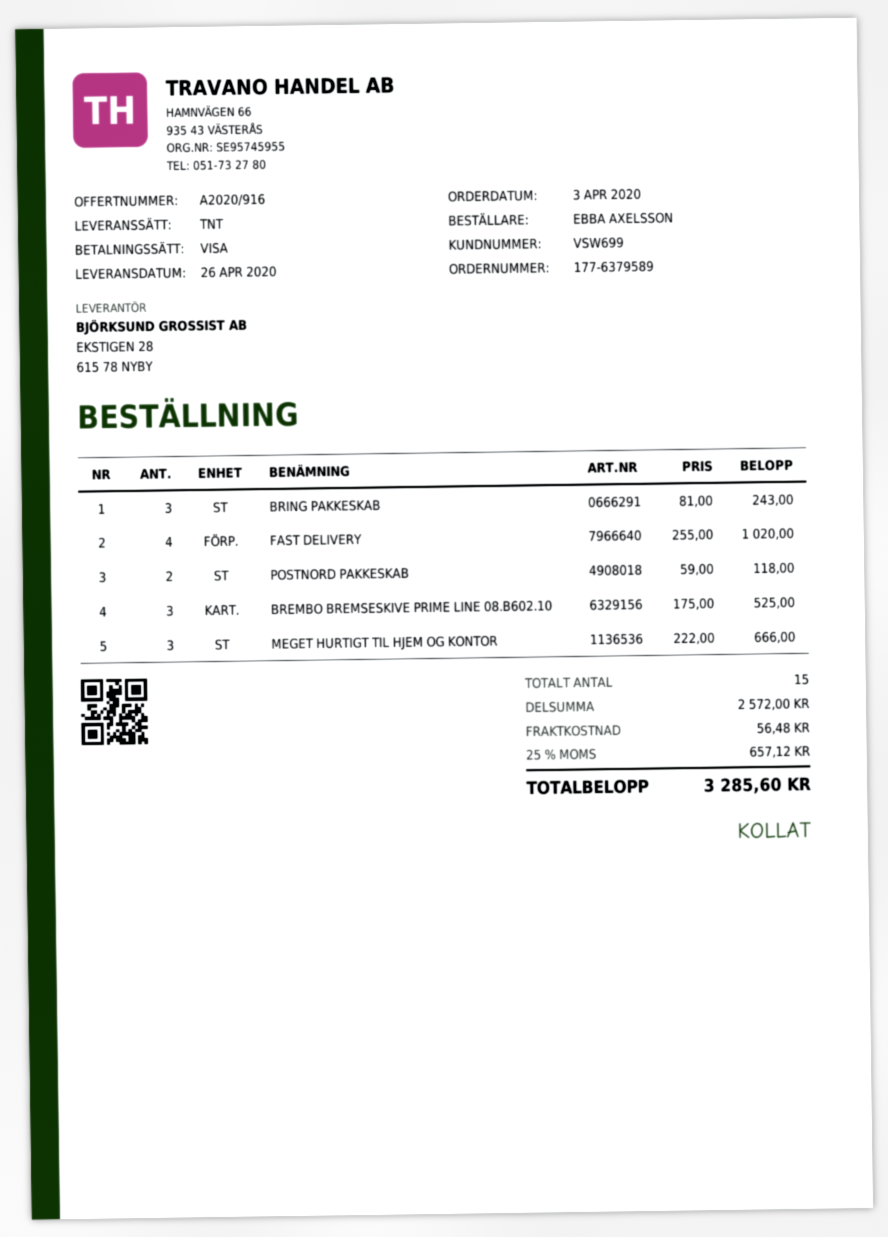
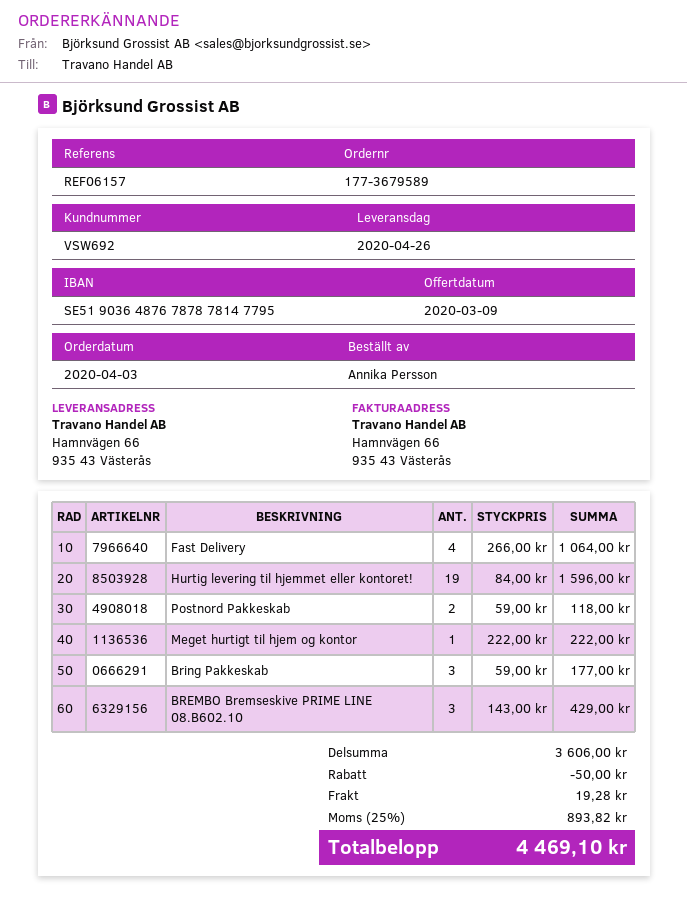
order number: 177-6379589 -> 177-3679589
customer number: VSW699 -> VSW692
ordered by: EBBA AXELSSON -> Annika Persson
BRING PAKKESKAB: 3 x 81.00 = 243.00 -> 3 x 59.00 = 177.00
FAST DELIVERY: 4 x 255.00 = 1020.00 -> 4 x 266.00 = 1064.00
BREMBO BREMSESKIVE PRIME LINE 08.B602.10: 3 x 175.00 = 525.00 -> 3 x 143.00 = 429.00
MEGET HURTIGT TIL HJEM OG KONTOR: 3 x 222.00 = 666.00 -> 1 x 222.00 = 222.00
Hurtig levering til hjemmet eller kontoret!: none -> 19 x 84.00 = 1596.00
subtotal: 2572.00 -> 3606.00
discount: none -> 50.00
shipping: 56.48 -> 19.28
tax: 25% = 657.12 -> 25% = 893.82
total: 3285.60 -> 4469.10

